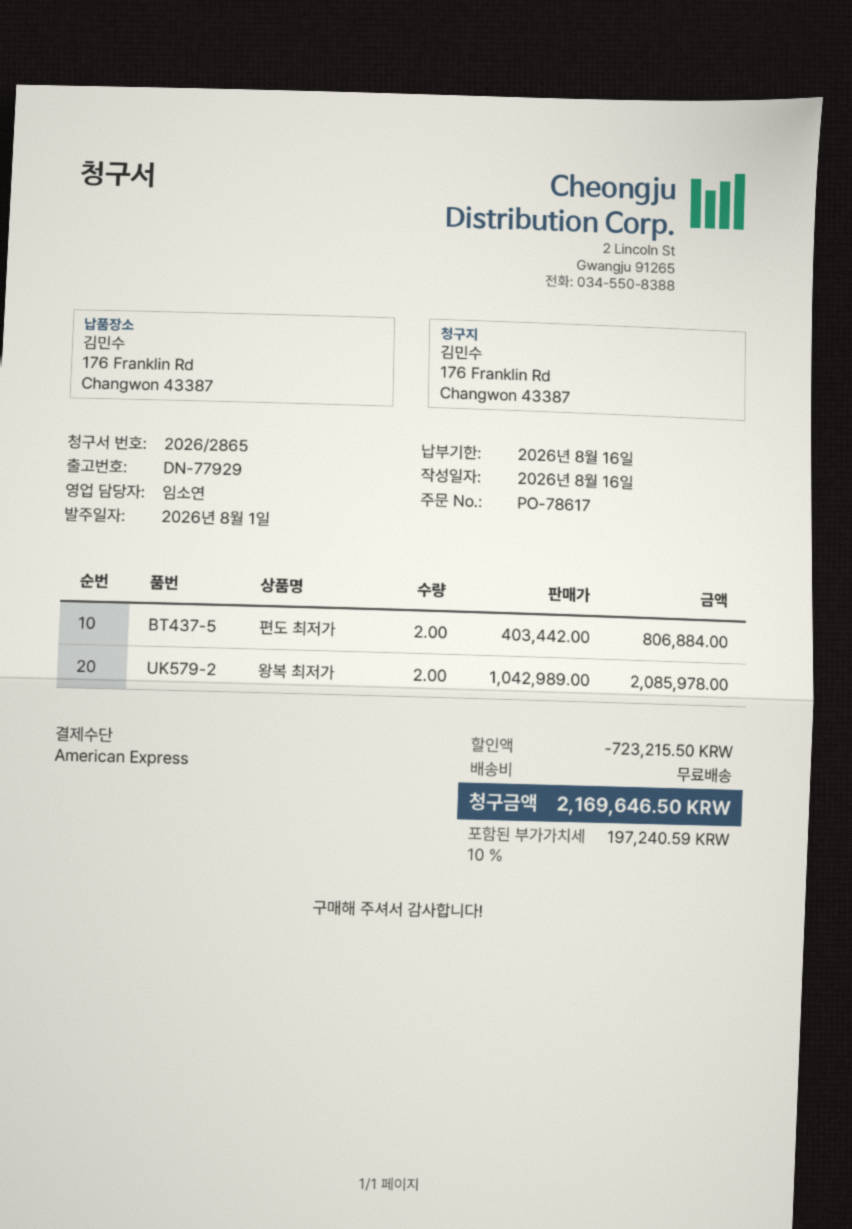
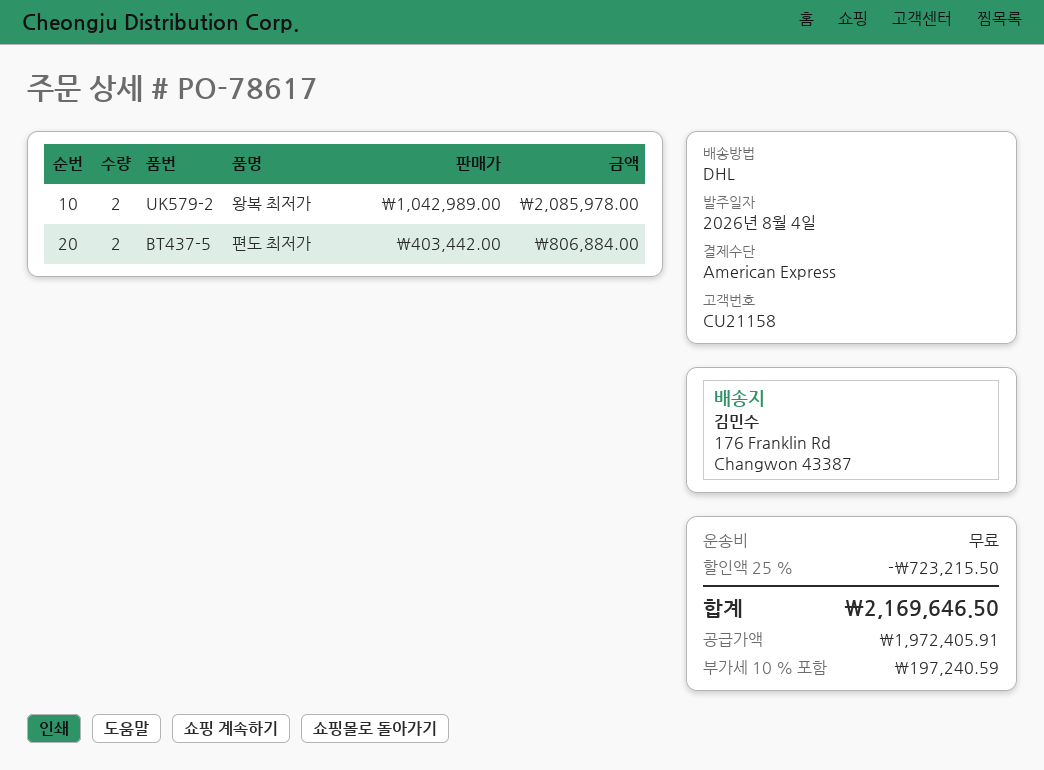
order date: 2026-08-01 -> 2026-08-04

